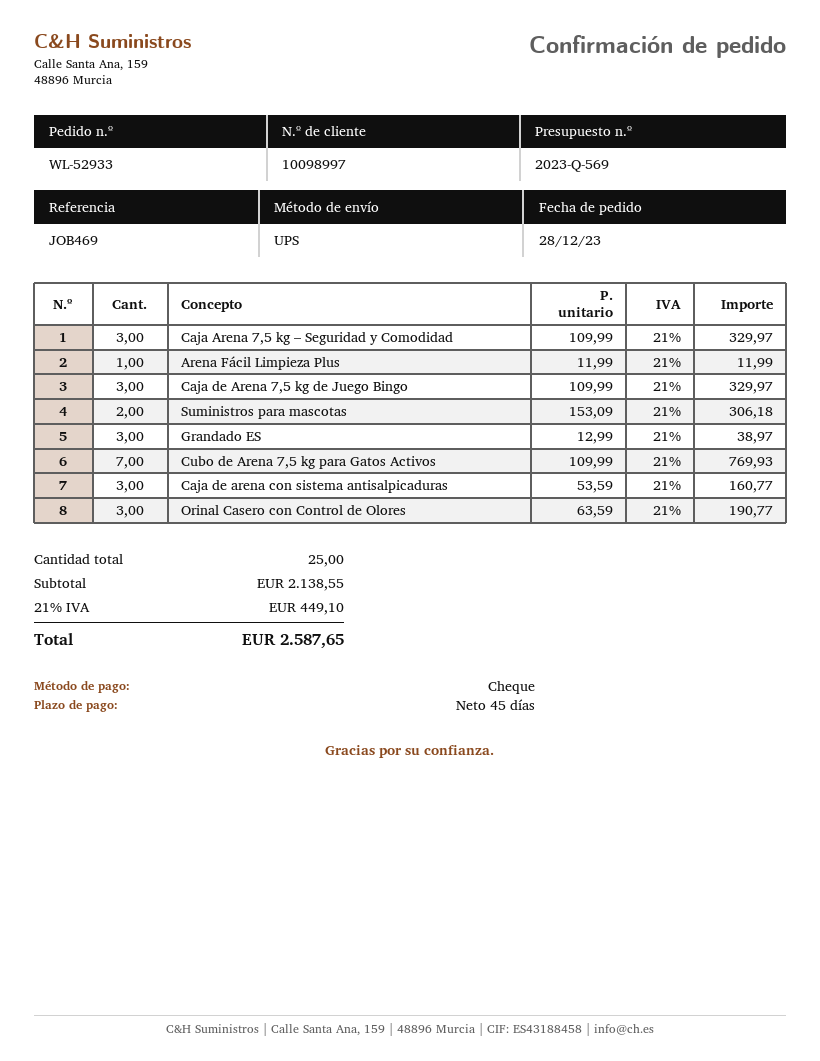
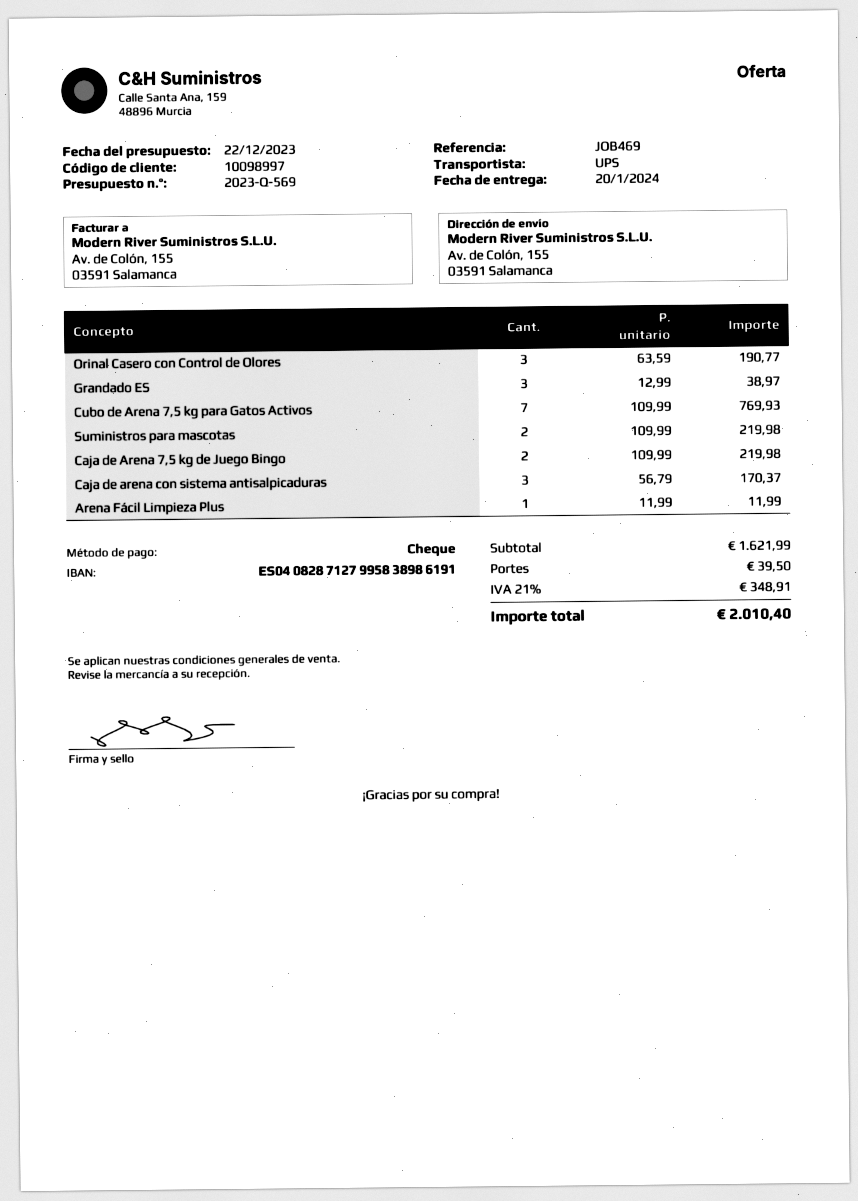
Caja Arena 7,5 kg – Seguridad y Comodidad: 3 x 109.99 = 329.97 -> none
Caja de Arena 7,5 kg de Juego Bingo: 3 x 109.99 = 329.97 -> 2 x 109.99 = 219.98
Suministros para mascotas: 2 x 153.09 = 306.18 -> 2 x 109.99 = 219.98
Caja de arena con sistema antisalpicaduras: 3 x 53.59 = 160.77 -> 3 x 56.79 = 170.37
subtotal: 2138.55 -> 1621.99
shipping: none -> 39.50
tax: 21% = 449.10 -> 21% = 348.91
total: 2587.65 -> 2010.40

